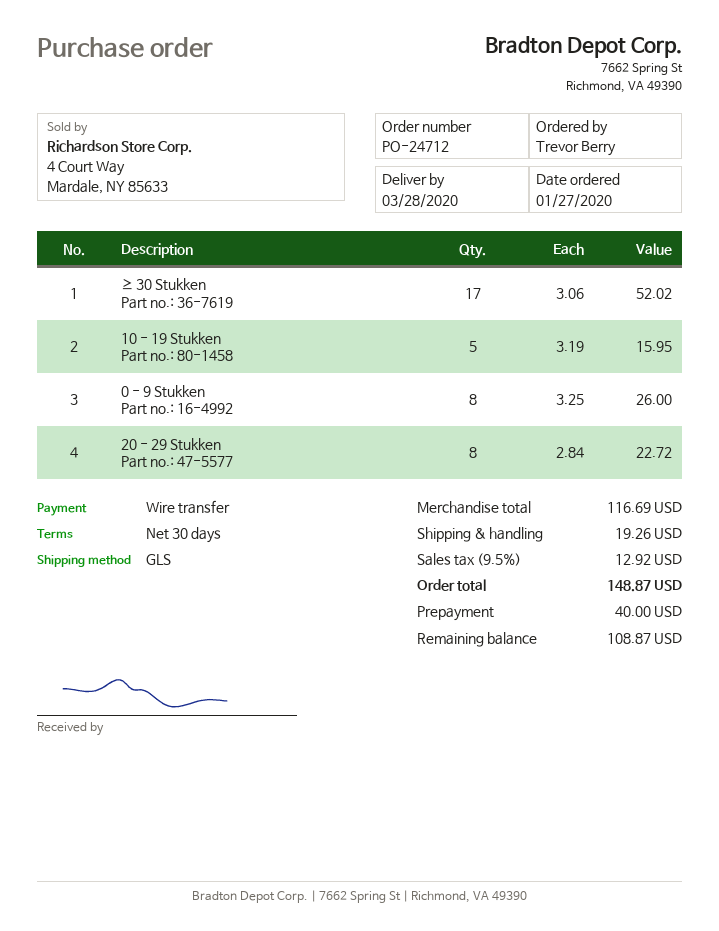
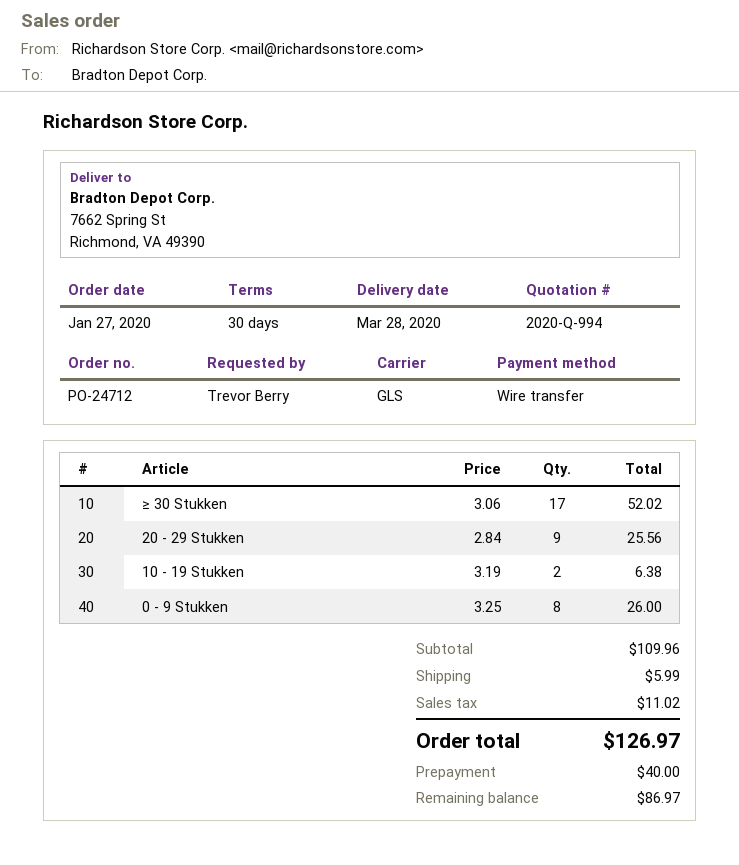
10 - 19 Stukken: 5 x 3.19 = 15.95 -> 2 x 3.19 = 6.38
20 - 29 Stukken: 8 x 2.84 = 22.72 -> 9 x 2.84 = 25.56
subtotal: 116.69 -> 109.96
shipping: 19.26 -> 5.99
tax: 12.92 -> 11.02
total: 148.87 -> 126.97
balance: 108.87 -> 86.97

